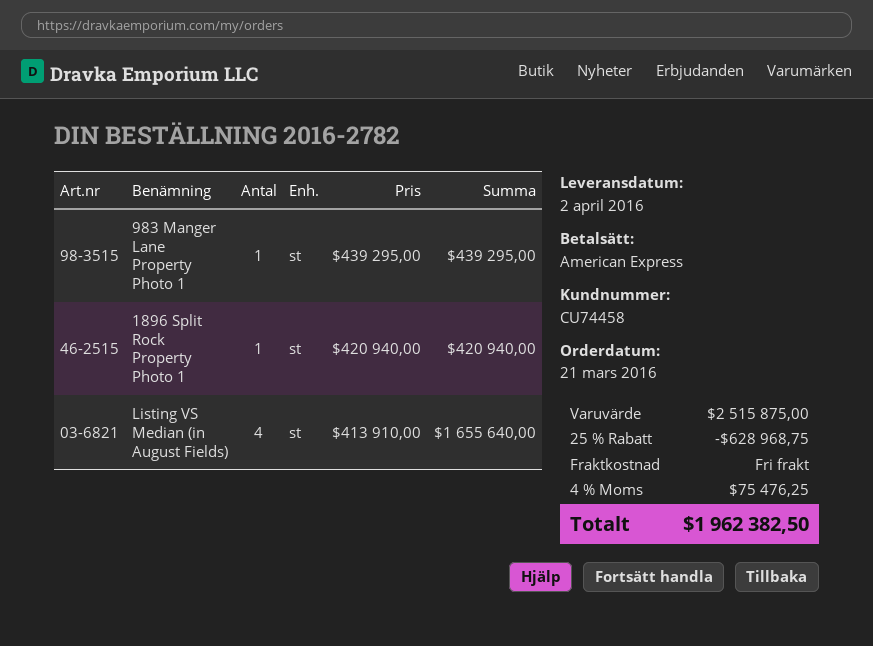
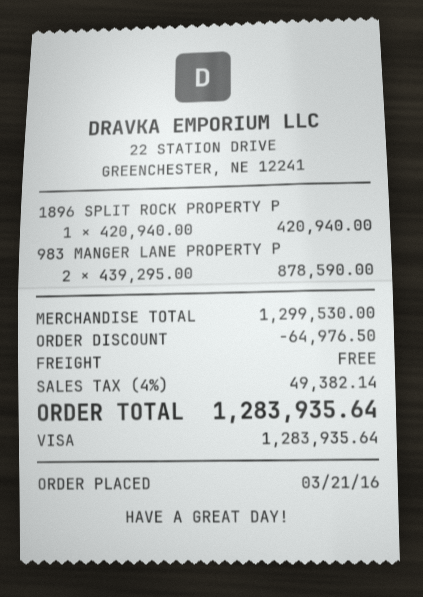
payment method: American Express -> Visa
983 Manger Lane Property Photo 1: 1 x 439295.00 = 439295.00 -> 2 x 439295.00 = 878590.00
Listing VS Median (in August Fields): 4 x 413910.00 = 1655640.00 -> none
subtotal: 2515875.00 -> 1299530.00
discount: 628968.75 -> 64976.50
tax: 4% = 75476.25 -> 4% = 49382.14
total: 1962382.50 -> 1283935.64

